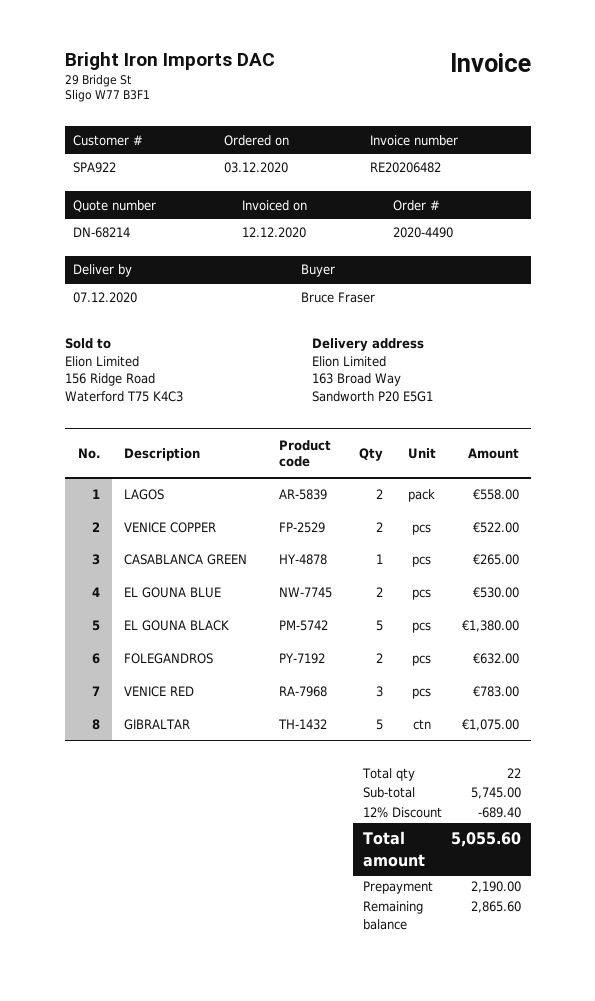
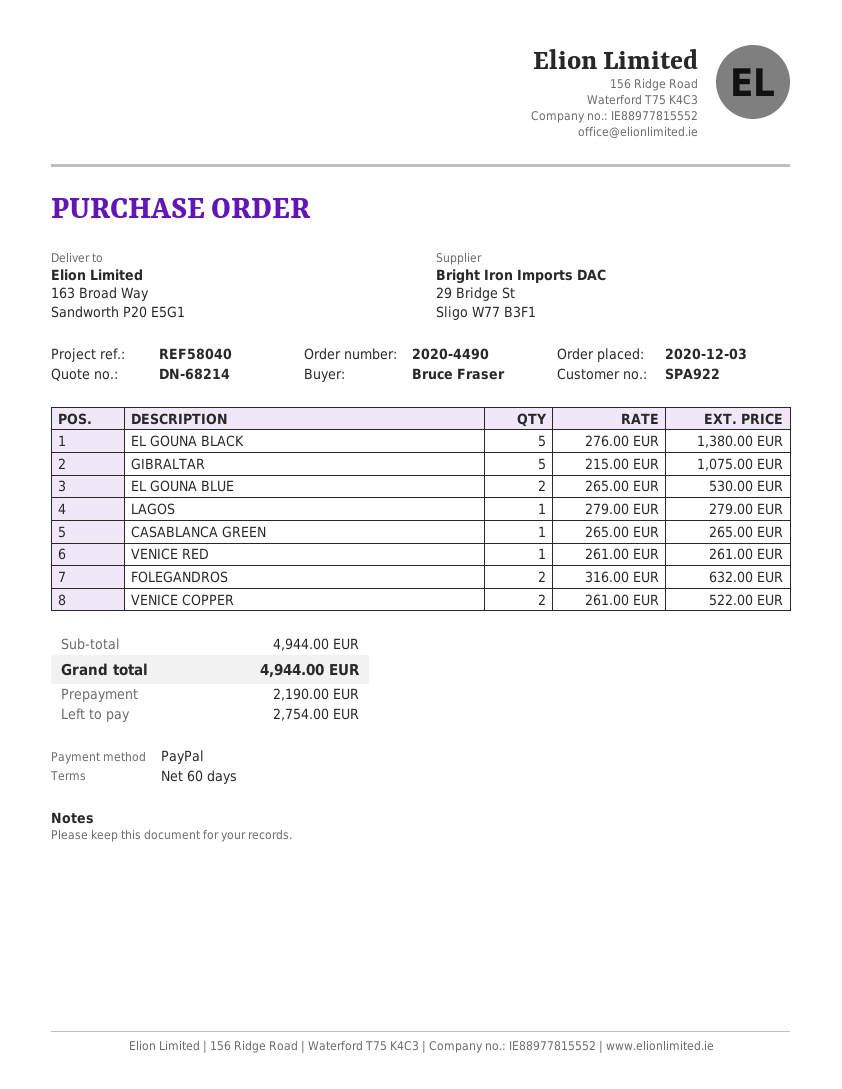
LAGOS: 2 for 558.00 -> 1 for 279.00
VENICE RED: 3 for 783.00 -> 1 for 261.00
subtotal: 5745.00 -> 4944.00
discount: 12% = 689.40 -> none
total: 5055.60 -> 4944.00
balance: 2865.60 -> 2754.00

